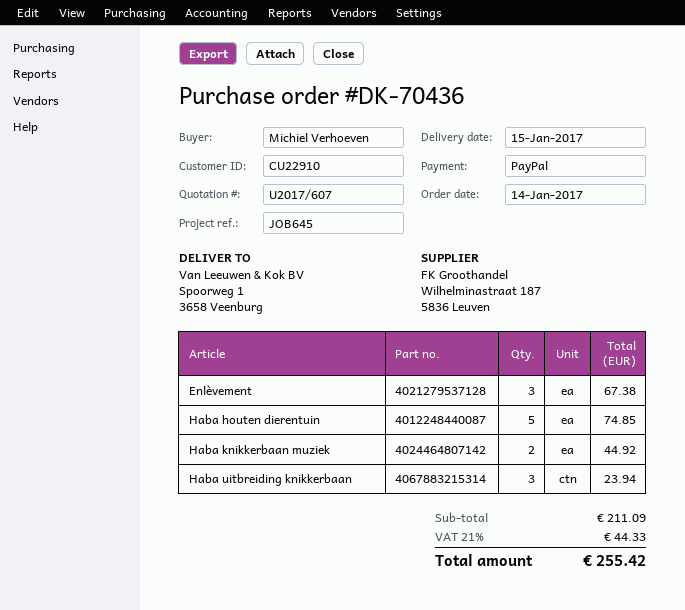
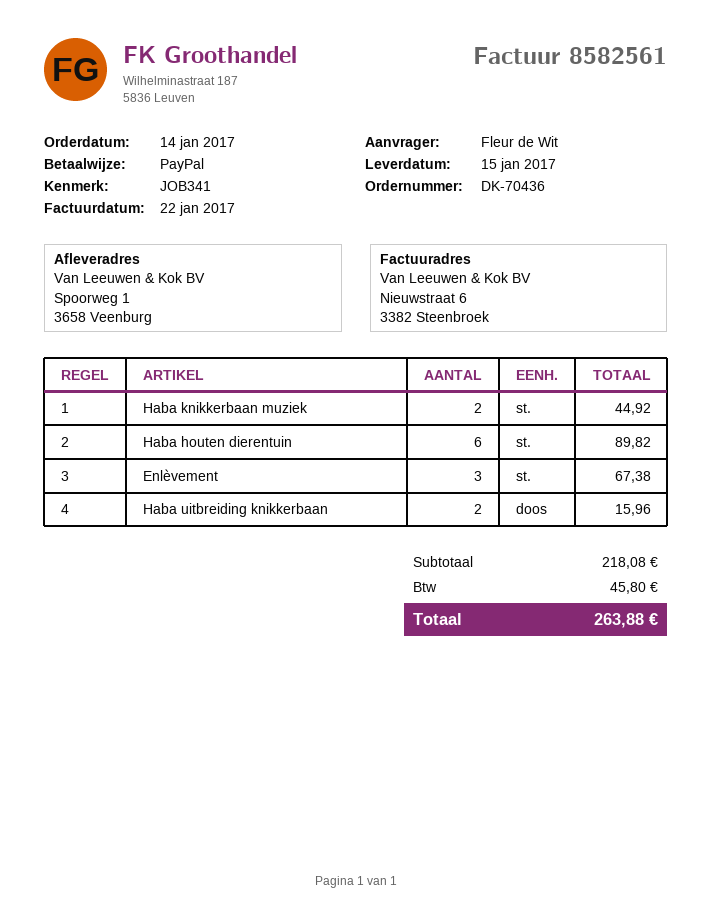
reference: JOB645 -> JOB341
ordered by: Michiel Verhoeven -> Fleur de Wit
Haba houten dierentuin: 5 for 74.85 -> 6 for 89.82
Haba uitbreiding knikkerbaan: 3 for 23.94 -> 2 for 15.96
subtotal: 211.09 -> 218.08
tax: 44.33 -> 45.80
total: 255.42 -> 263.88

